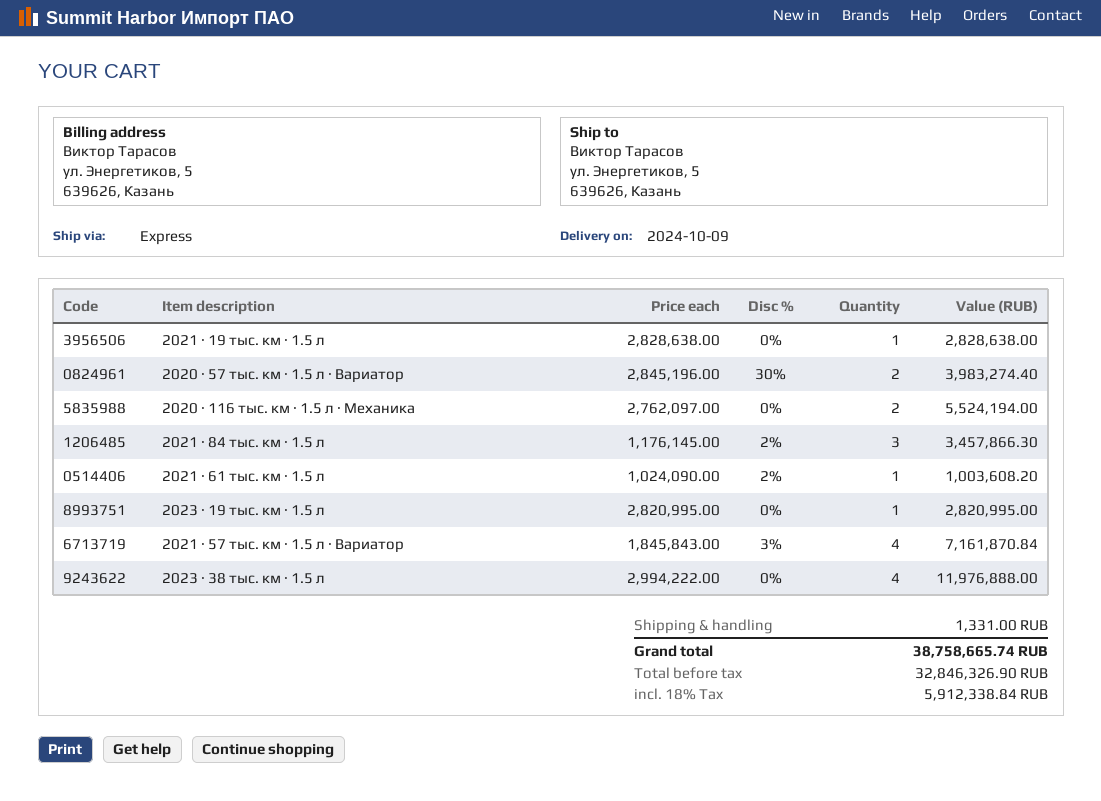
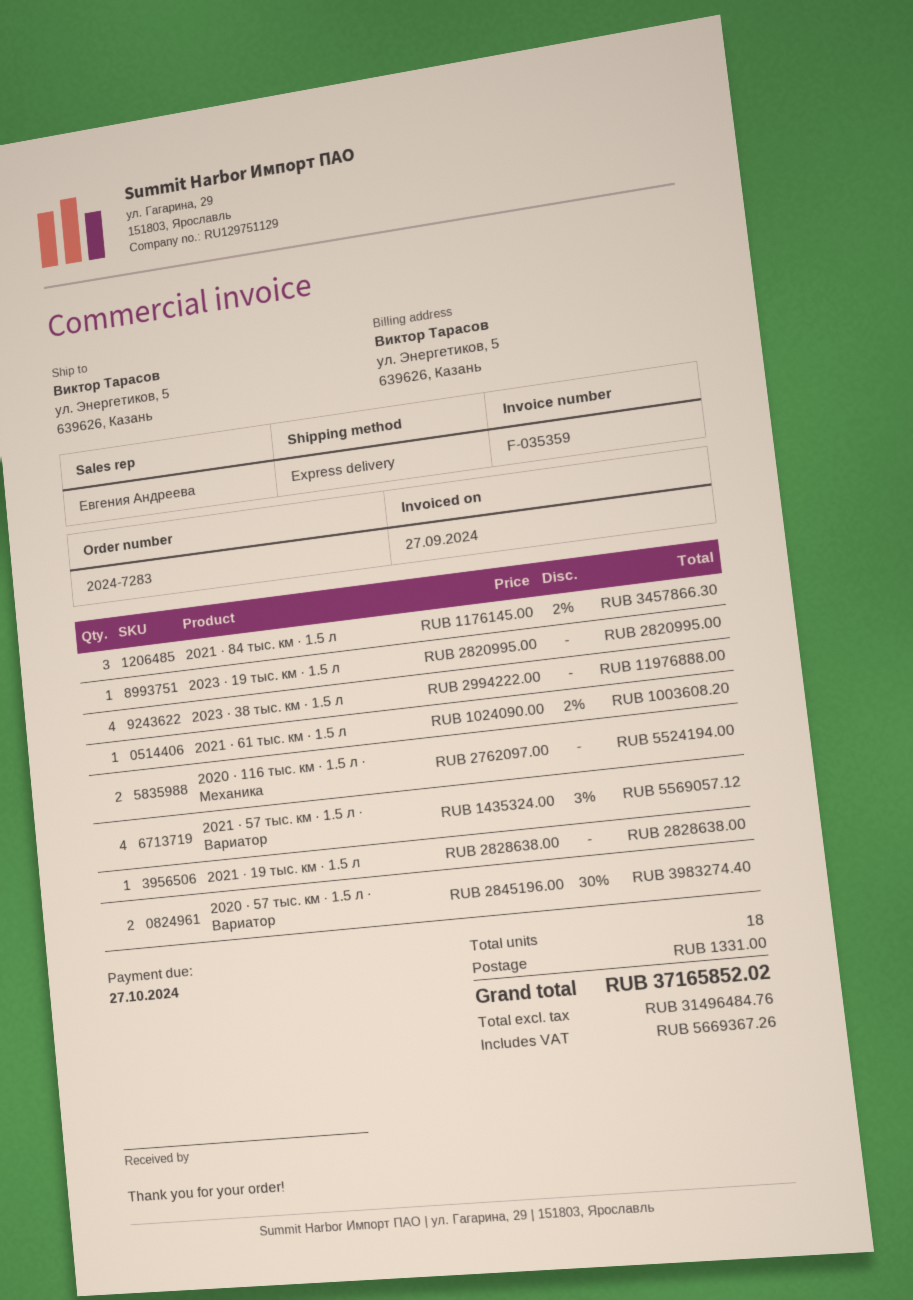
2021 · 57 тыс. км · 1.5 л · Вариатор: 4 x 1845843.00 - 3% = 7161870.84 -> 4 x 1435324.00 - 3% = 5569057.12
net: 32846326.90 -> 31496484.76
tax: 5912338.84 -> 5669367.26
total: 38758665.74 -> 37165852.02

